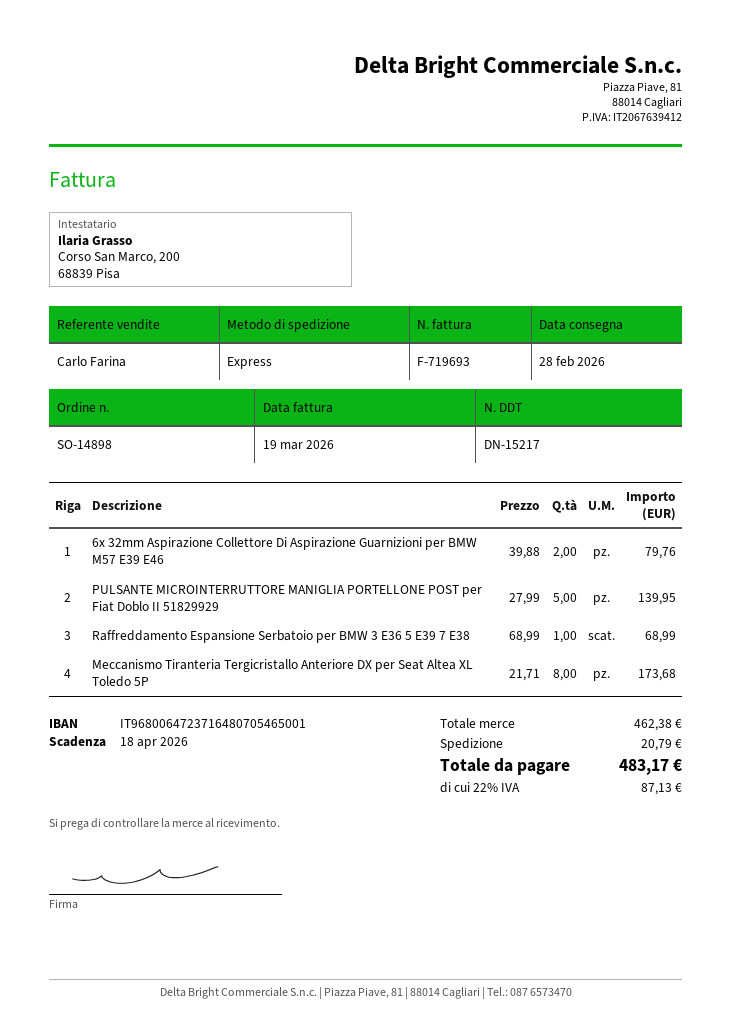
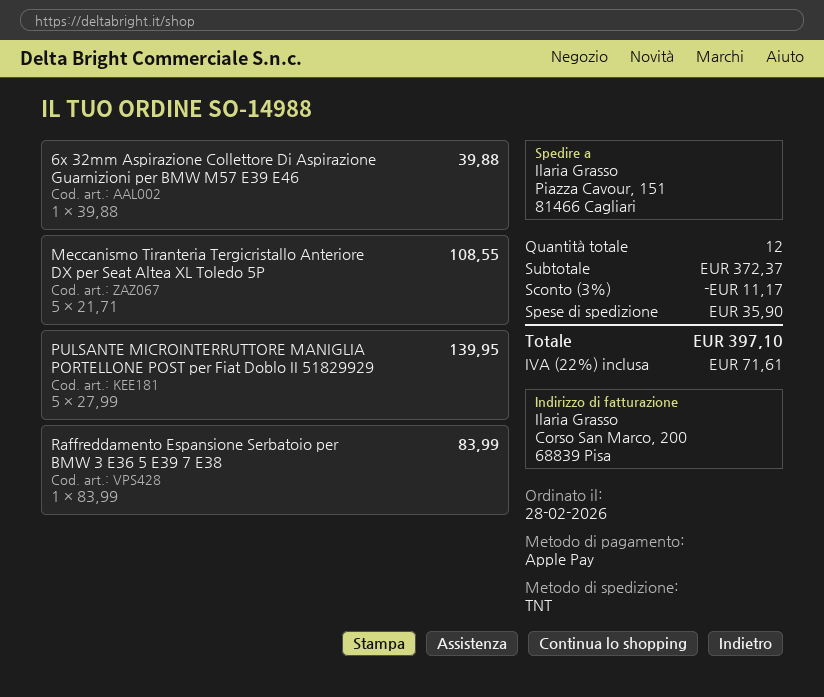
order number: SO-14898 -> SO-14988
shipping method: express -> TNT
6x 32mm Aspirazione Collettore Di Aspirazione Guarnizioni per BMW M57 E39 E46: 2 x 39.88 = 79.76 -> 1 x 39.88 = 39.88
Raffreddamento Espansione Serbatoio per BMW 3 E36 5 E39 7 E38: 1 x 68.99 = 68.99 -> 1 x 83.99 = 83.99
Meccanismo Tiranteria Tergicristallo Anteriore DX per Seat Altea XL Toledo 5P: 8 x 21.71 = 173.68 -> 5 x 21.71 = 108.55
subtotal: 462.38 -> 372.37
discount: none -> 3% = 11.17
shipping: 20.79 -> 35.90
tax: 22% = 87.13 -> 22% = 71.61
total: 483.17 -> 397.10

